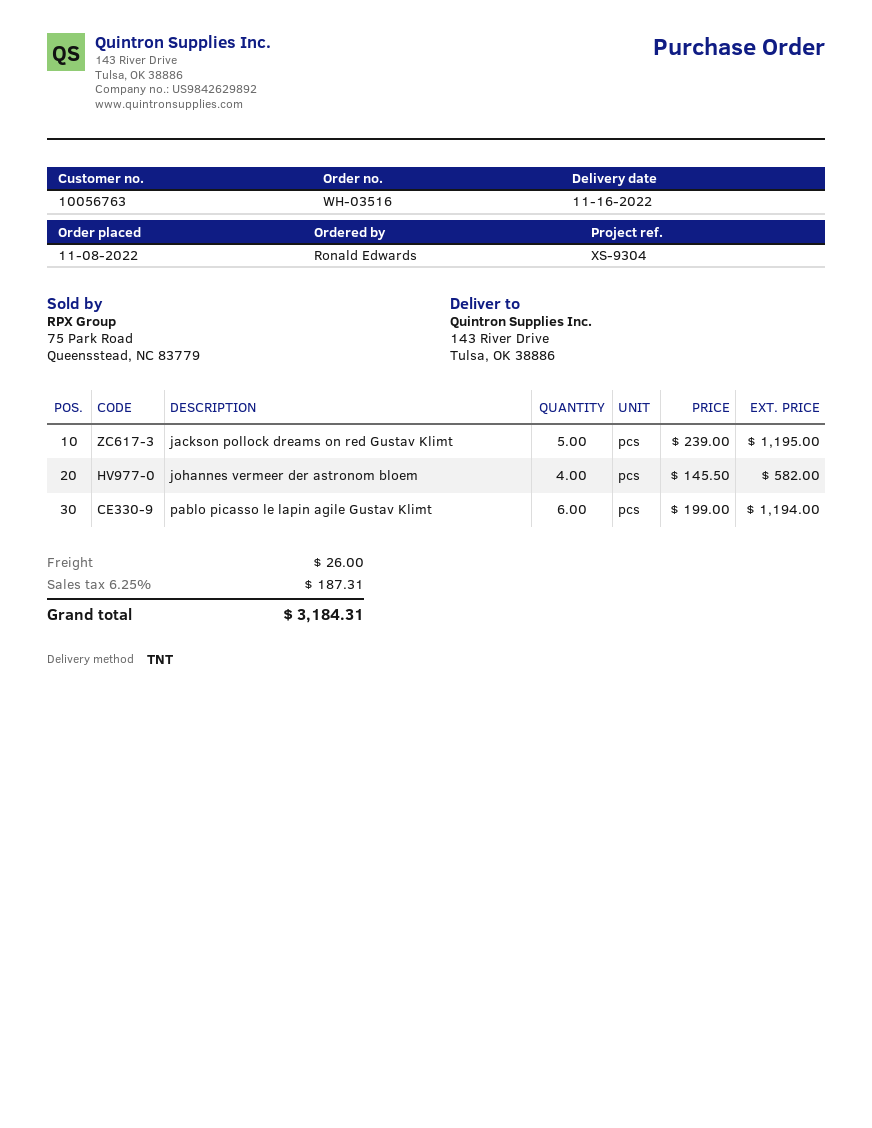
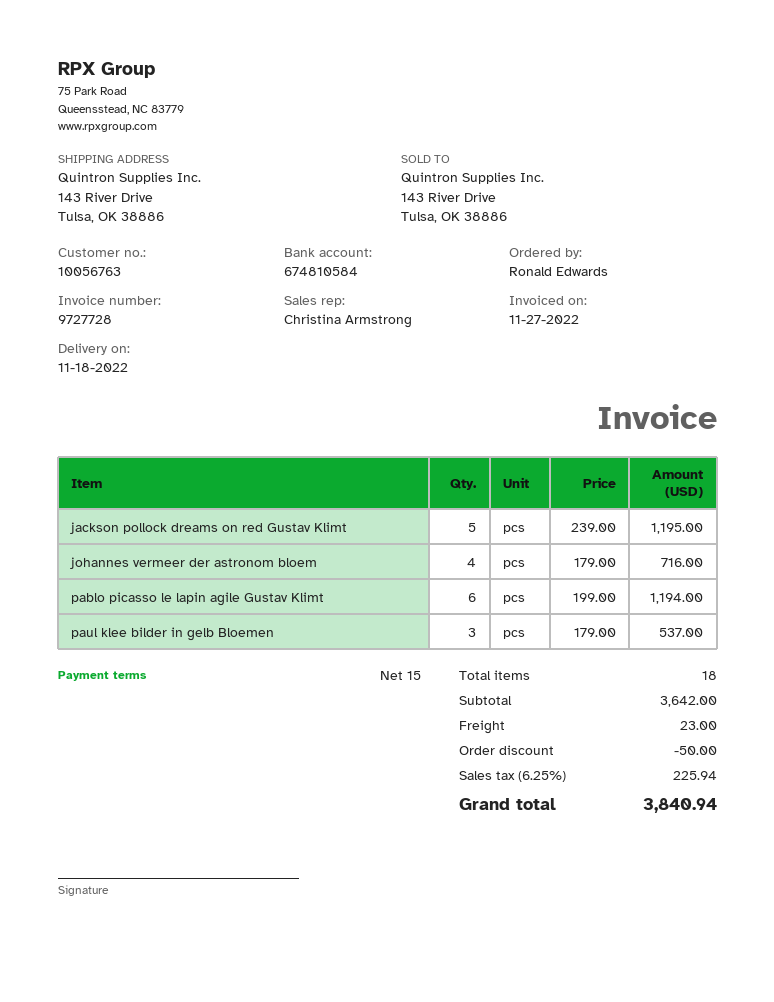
delivery date: 2022-11-16 -> 2022-11-18
johannes vermeer der astronom bloem: 4 x 145.50 = 582.00 -> 4 x 179.00 = 716.00
paul klee bilder in gelb Bloemen: none -> 3 x 179.00 = 537.00
discount: none -> 50.00
shipping: 26.00 -> 23.00
tax: 6.25% = 187.31 -> 6.25% = 225.94
total: 3184.31 -> 3840.94

